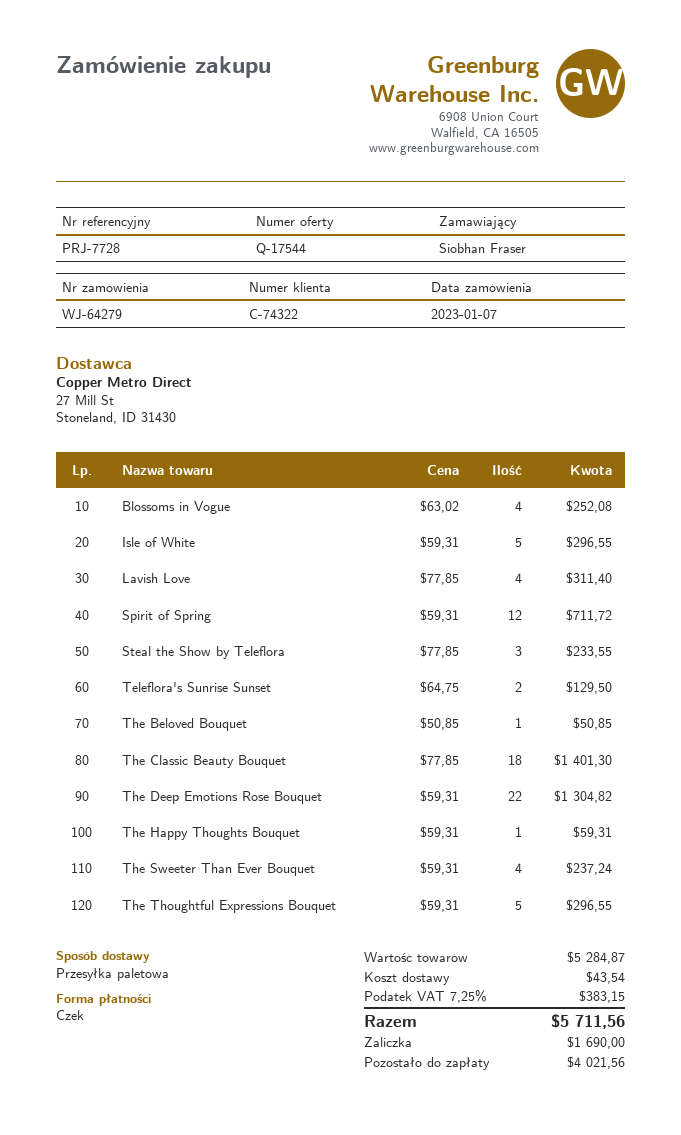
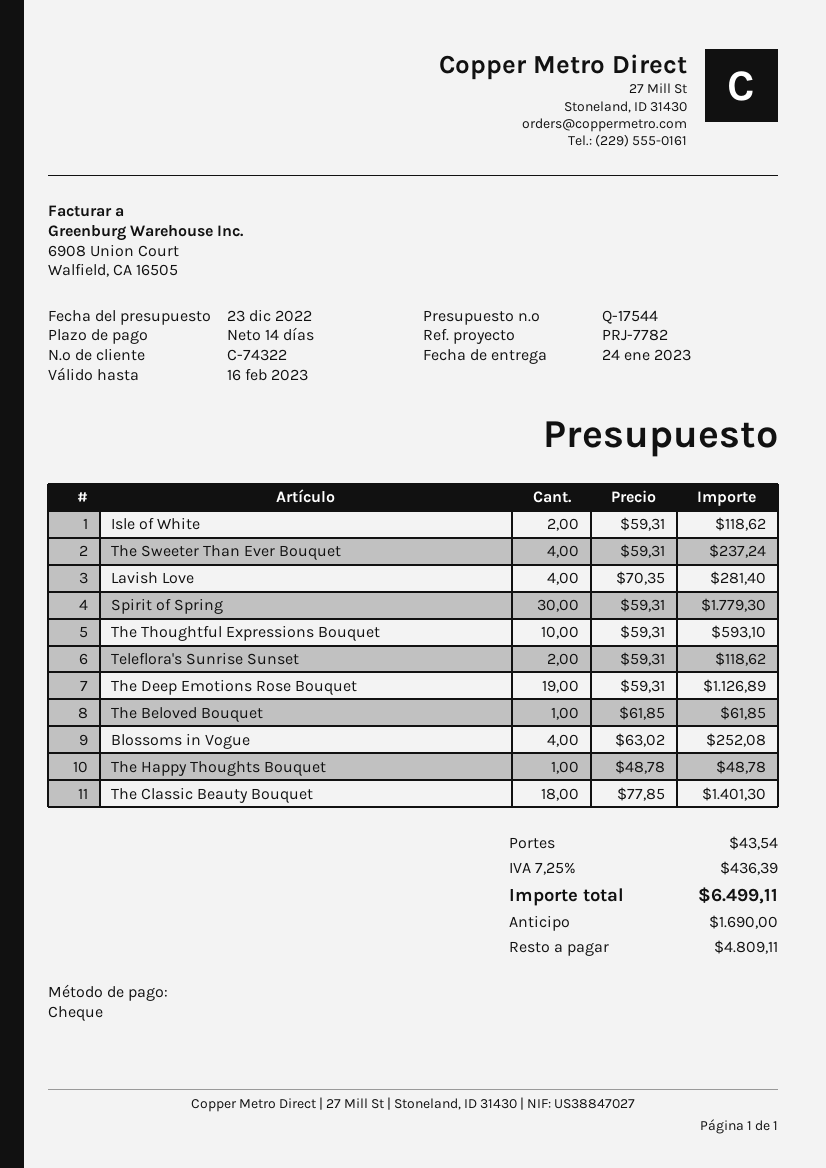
reference: PRJ-7728 -> PRJ-7782
Isle of White: 5 x 59.31 = 296.55 -> 2 x 59.31 = 118.62
Lavish Love: 4 x 77.85 = 311.40 -> 4 x 70.35 = 281.40
Spirit of Spring: 12 x 59.31 = 711.72 -> 30 x 59.31 = 1779.30
Steal the Show by Teleflora: 3 x 77.85 = 233.55 -> none
Teleflora's Sunrise Sunset: 2 x 64.75 = 129.50 -> 2 x 59.31 = 118.62
The Beloved Bouquet: 1 x 50.85 = 50.85 -> 1 x 61.85 = 61.85
The Deep Emotions Rose Bouquet: 22 x 59.31 = 1304.82 -> 19 x 59.31 = 1126.89
The Happy Thoughts Bouquet: 1 x 59.31 = 59.31 -> 1 x 48.78 = 48.78
The Thoughtful Expressions Bouquet: 5 x 59.31 = 296.55 -> 10 x 59.31 = 593.10
tax: 7.25% = 383.15 -> 7.25% = 436.39
total: 5711.56 -> 6499.11
balance: 4021.56 -> 4809.11

